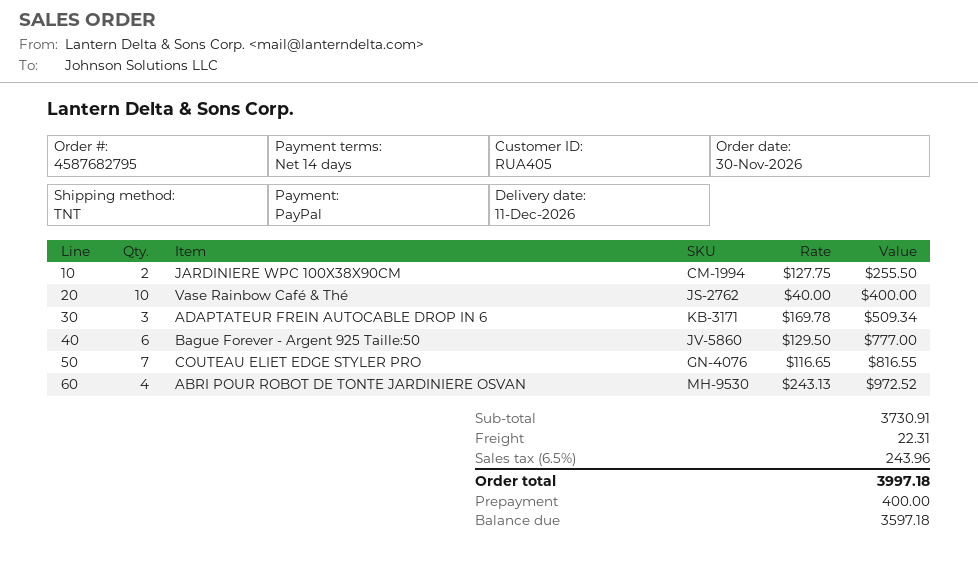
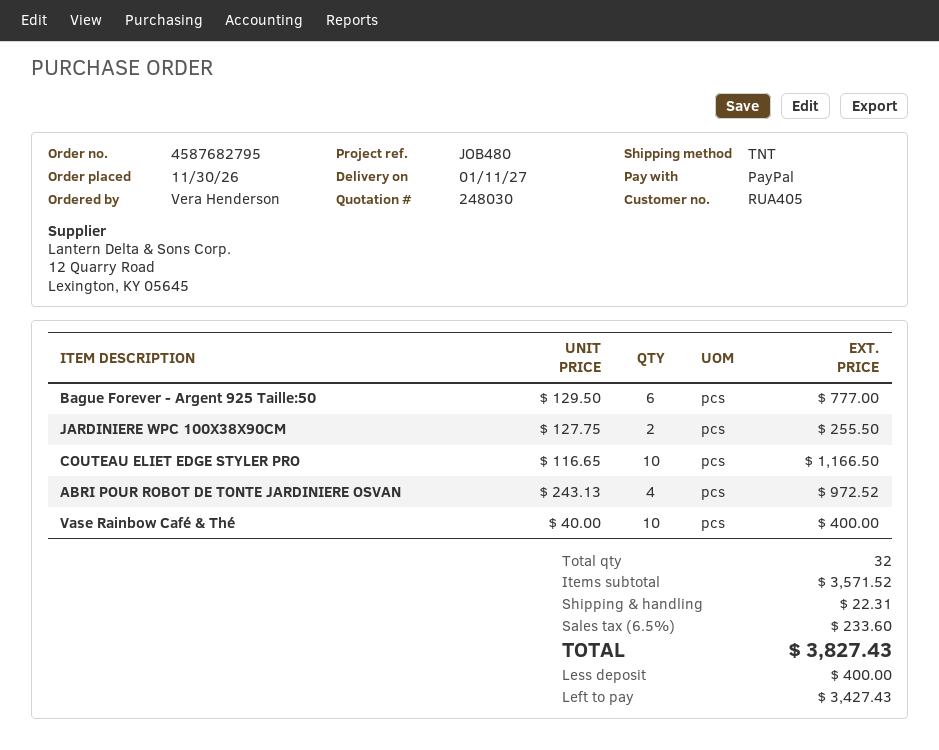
delivery date: 2026-12-11 -> 2027-01-11
ADAPTATEUR FREIN AUTOCABLE DROP IN 6: 3 x 169.78 = 509.34 -> none
COUTEAU ELIET EDGE STYLER PRO: 7 x 116.65 = 816.55 -> 10 x 116.65 = 1166.50
subtotal: 3730.91 -> 3571.52
tax: 6.5% = 243.96 -> 6.5% = 233.60
total: 3997.18 -> 3827.43
balance: 3597.18 -> 3427.43

